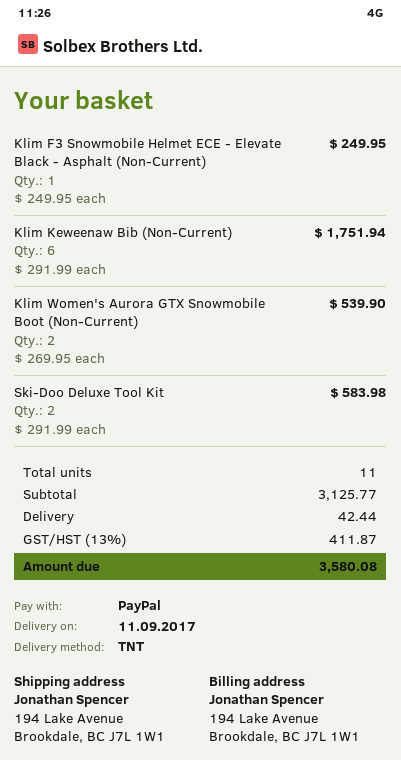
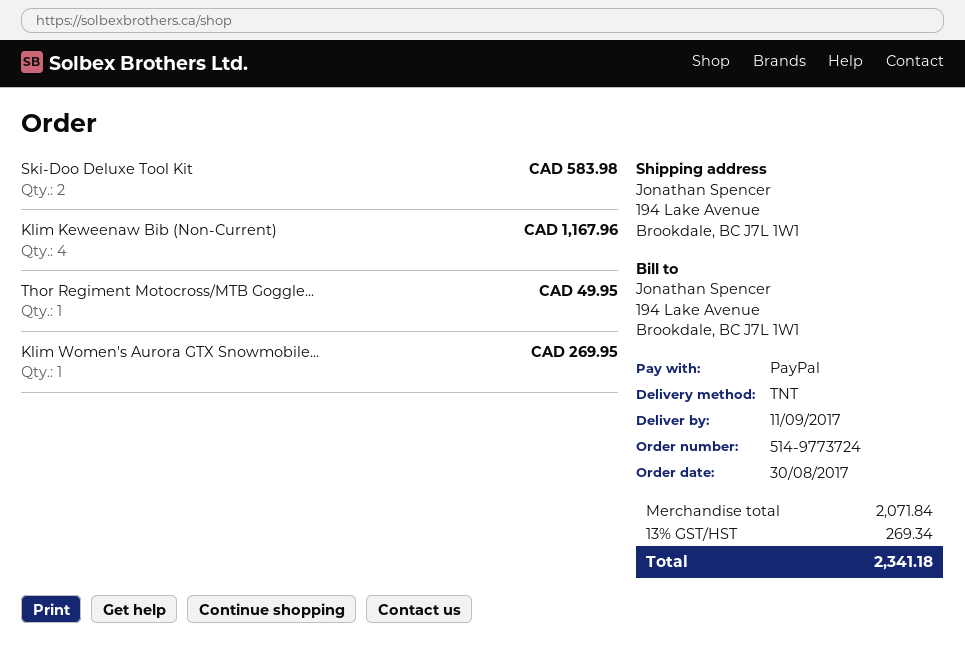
Klim F3 Snowmobile Helmet ECE - Elevate Black - Asphalt (Non-Current): 1 for 249.95 -> none
Klim Keweenaw Bib (Non-Current): 6 for 1751.94 -> 4 for 1167.96
Klim Women's Aurora GTX Snowmobile Boot (Non-Current): 2 for 539.90 -> 1 for 269.95
Thor Regiment Motocross/MTB Goggle...: none -> 1 for 49.95
subtotal: 3125.77 -> 2071.84
shipping: 42.44 -> none
tax: 13% = 411.87 -> 13% = 269.34
total: 3580.08 -> 2341.18

